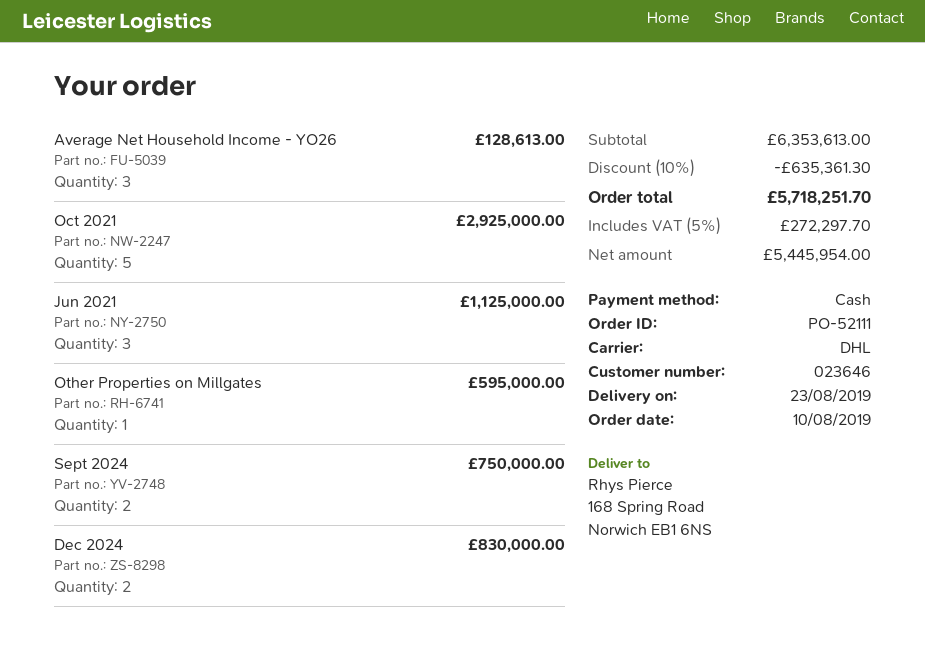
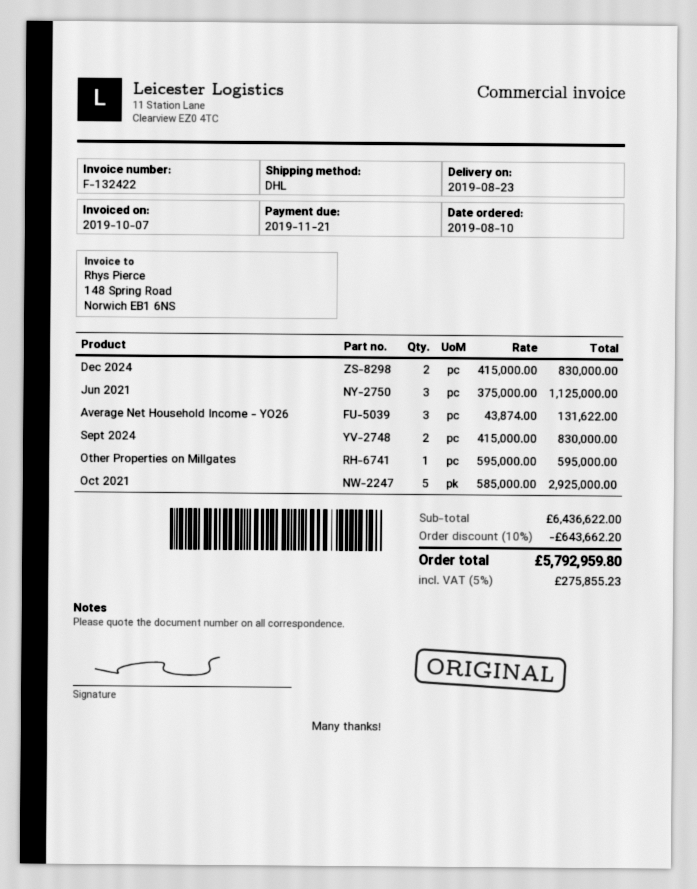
Average Net Household Income - YO26: 3 for 128613.00 -> 3 for 131622.00
Sept 2024: 2 for 750000.00 -> 2 for 830000.00
subtotal: 6353613.00 -> 6436622.00
discount: 10% = 635361.30 -> 10% = 643662.20
tax: 5% = 272297.70 -> 5% = 275855.23
total: 5718251.70 -> 5792959.80

